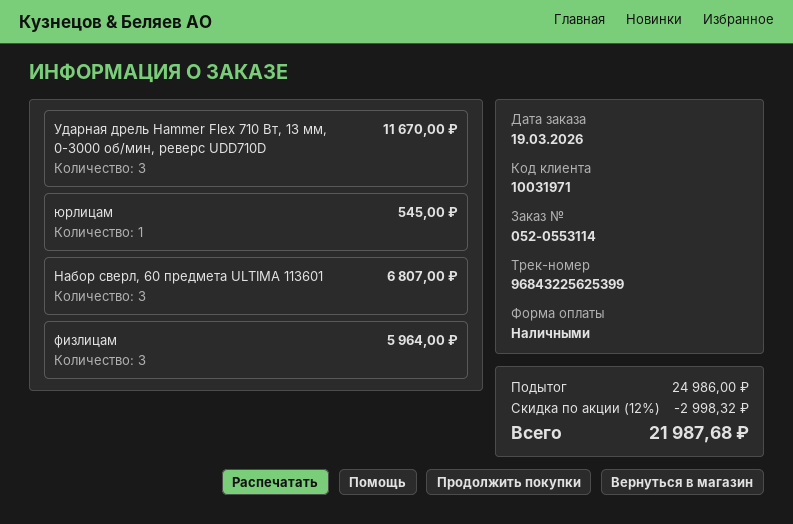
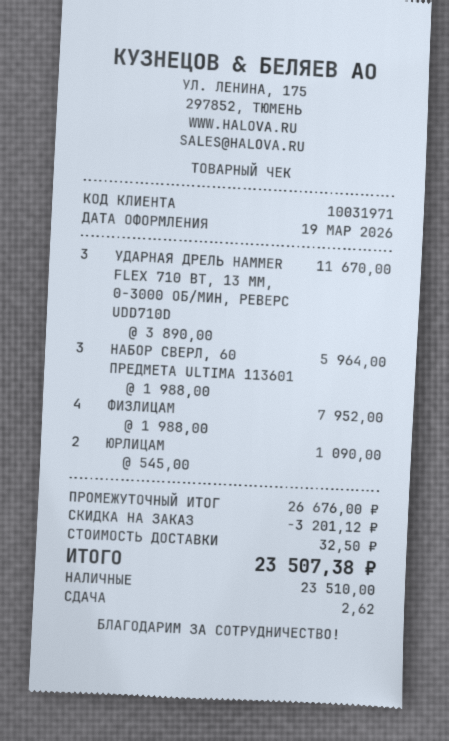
юрлицам: 1 for 545.00 -> 2 for 1090.00
Набор сверл, 60 предмета ULTIMA 113601: 3 for 6807.00 -> 3 for 5964.00
физлицам: 3 for 5964.00 -> 4 for 7952.00
subtotal: 24986.00 -> 26676.00
discount: 2998.32 -> 3201.12
shipping: none -> 32.50
total: 21987.68 -> 23507.38

